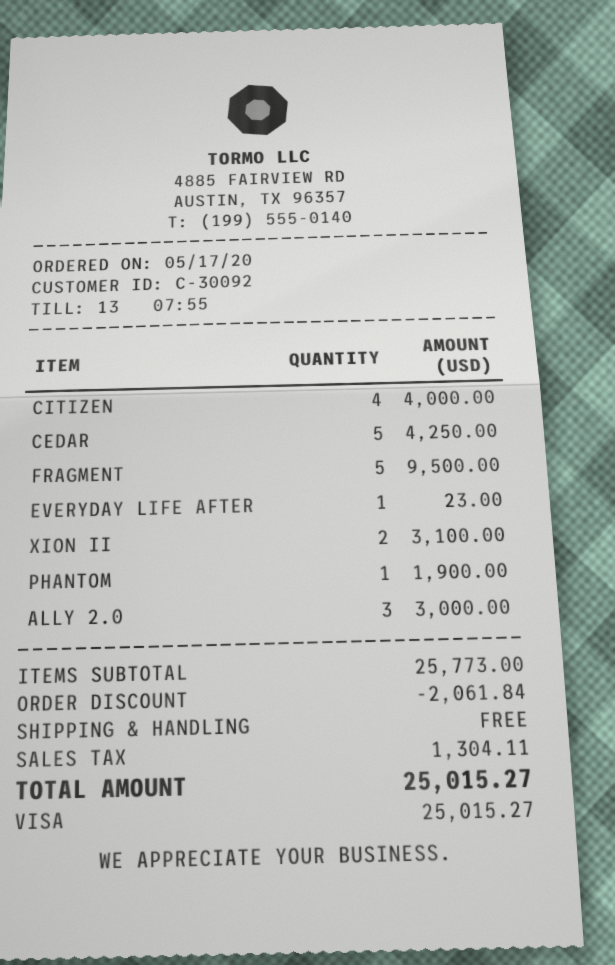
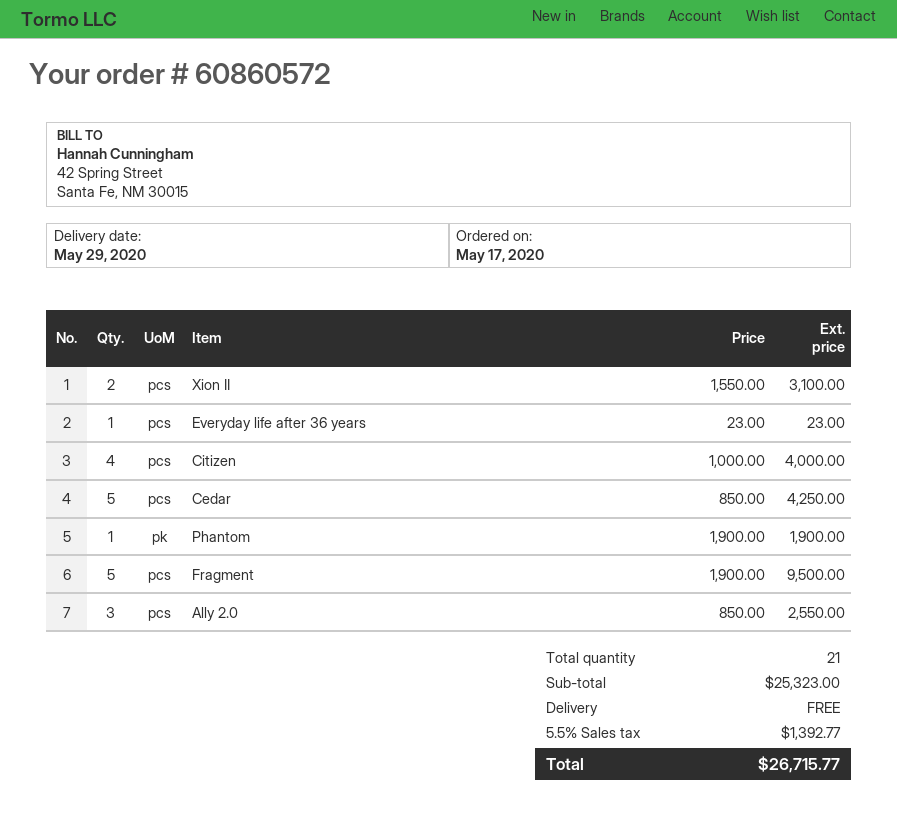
ALLY 2.0: 3 for 3000.00 -> 3 for 2550.00
subtotal: 25773.00 -> 25323.00
discount: 2061.84 -> none
tax: 1304.11 -> 1392.77
total: 25015.27 -> 26715.77

